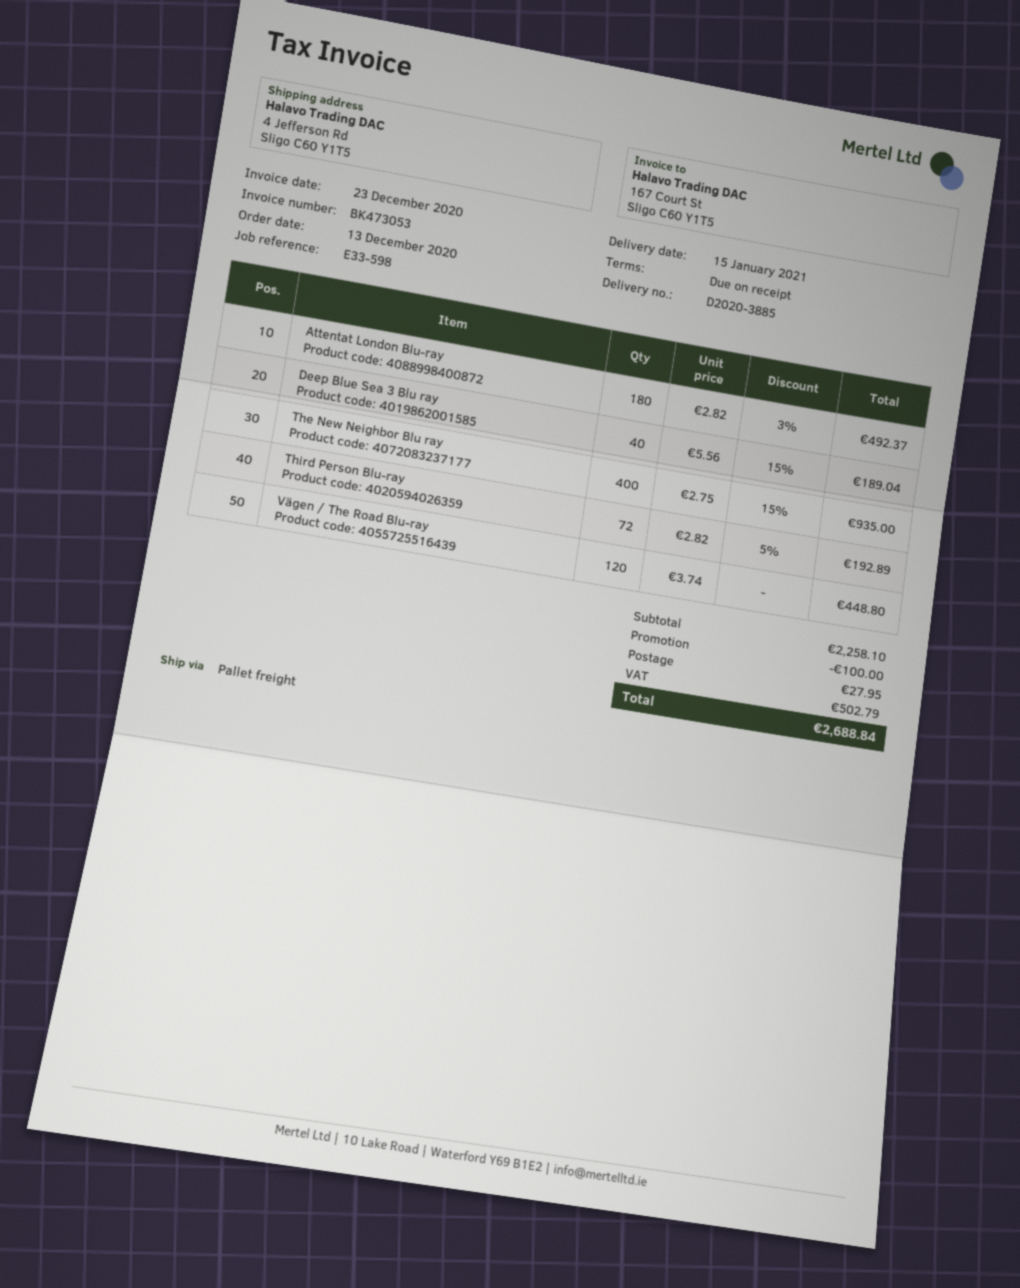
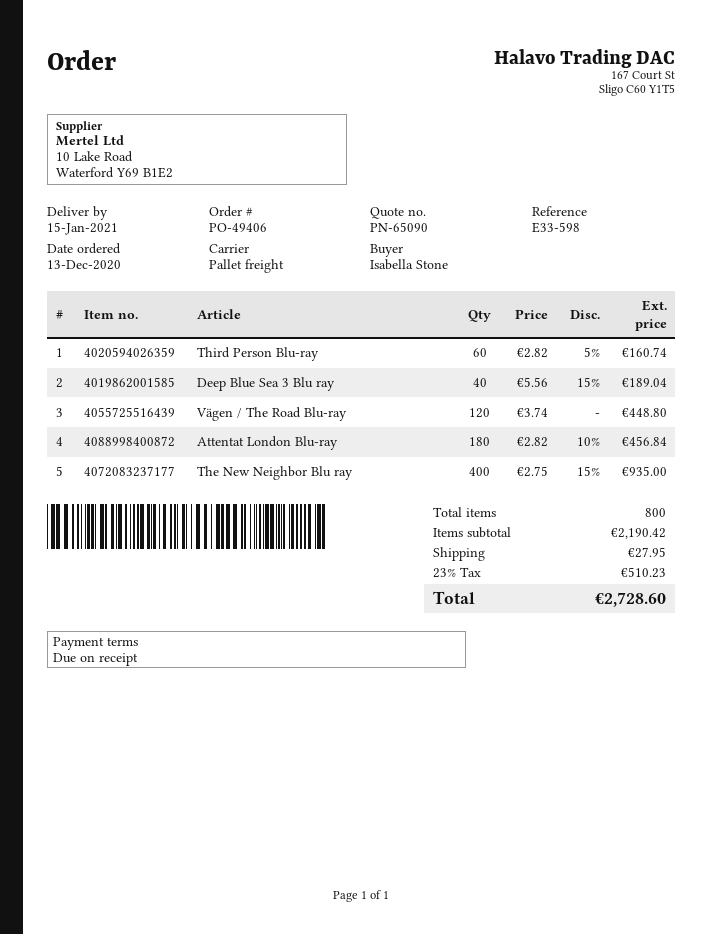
Attentat London Blu-ray: 180 x 2.82 - 3% = 492.37 -> 180 x 2.82 - 10% = 456.84
Third Person Blu-ray: 72 x 2.82 - 5% = 192.89 -> 60 x 2.82 - 5% = 160.74
subtotal: 2258.10 -> 2190.42
discount: 100.00 -> none
tax: 502.79 -> 510.23
total: 2688.84 -> 2728.60

